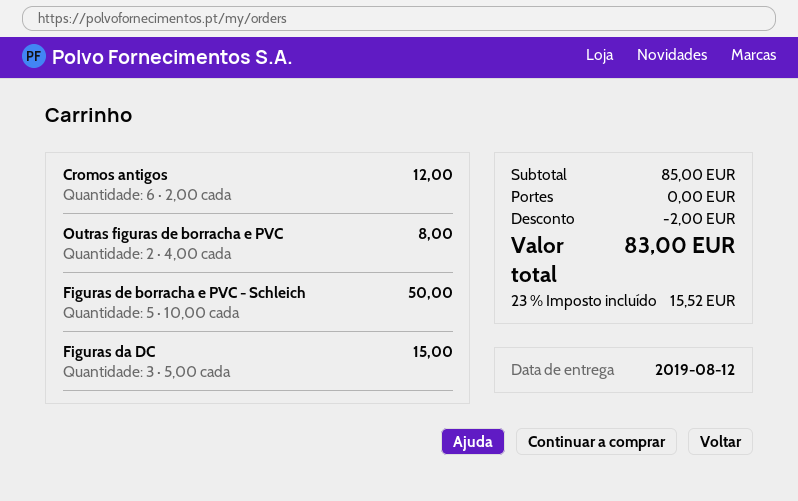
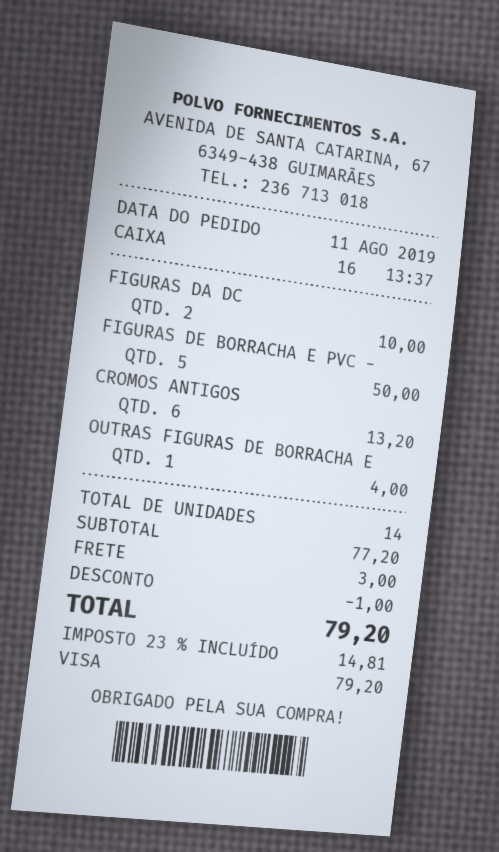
Cromos antigos: 6 for 12.00 -> 6 for 13.20
Outras figuras de borracha e PVC: 2 for 8.00 -> 1 for 4.00
Figuras da DC: 3 for 15.00 -> 2 for 10.00
subtotal: 85.00 -> 77.20
discount: 2.00 -> 1.00
shipping: 0.00 -> 3.00
tax: 23% = 15.52 -> 23% = 14.81
total: 83.00 -> 79.20

